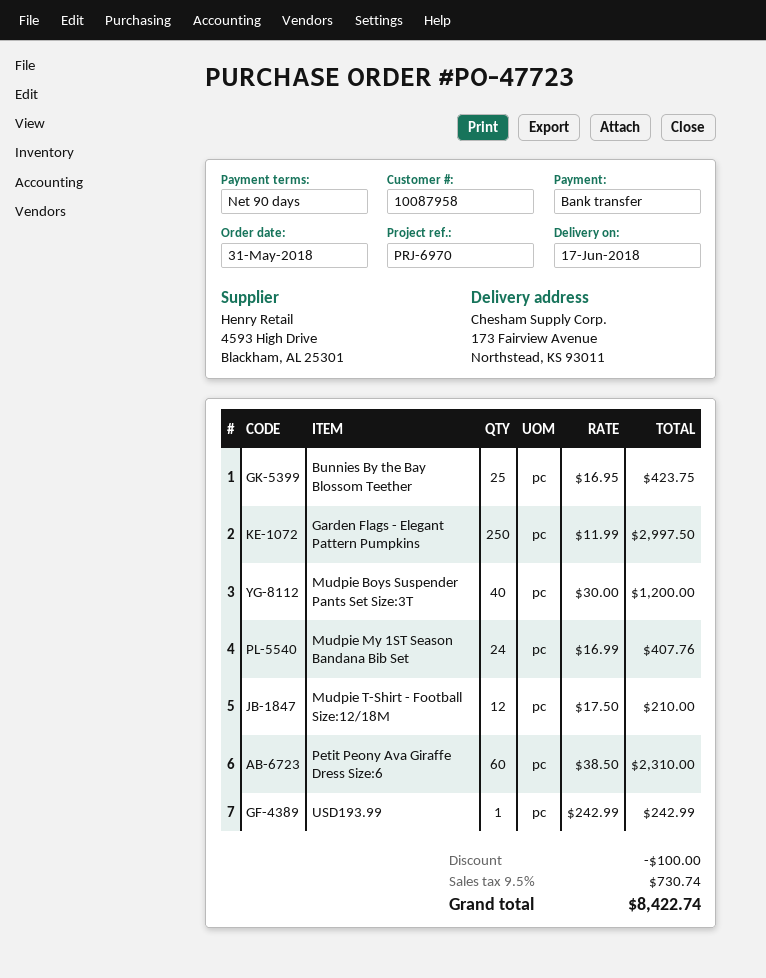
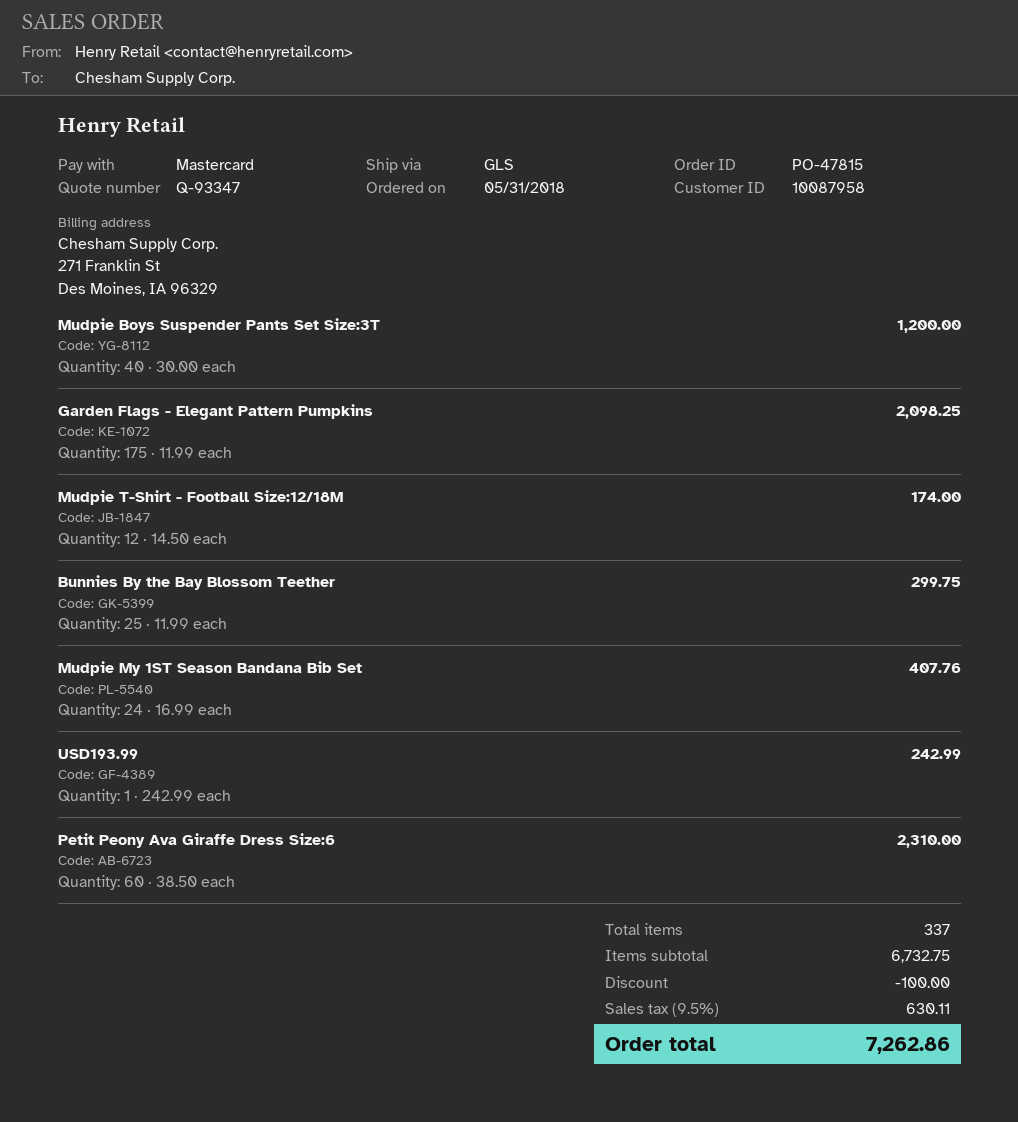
order number: PO-47723 -> PO-47815
payment method: bank transfer -> Mastercard
Bunnies By the Bay Blossom Teether: 25 x 16.95 = 423.75 -> 25 x 11.99 = 299.75
Garden Flags - Elegant Pattern Pumpkins: 250 x 11.99 = 2997.50 -> 175 x 11.99 = 2098.25
Mudpie T-Shirt - Football Size:12/18M: 12 x 17.50 = 210.00 -> 12 x 14.50 = 174.00
tax: 9.5% = 730.74 -> 9.5% = 630.11
total: 8422.74 -> 7262.86

